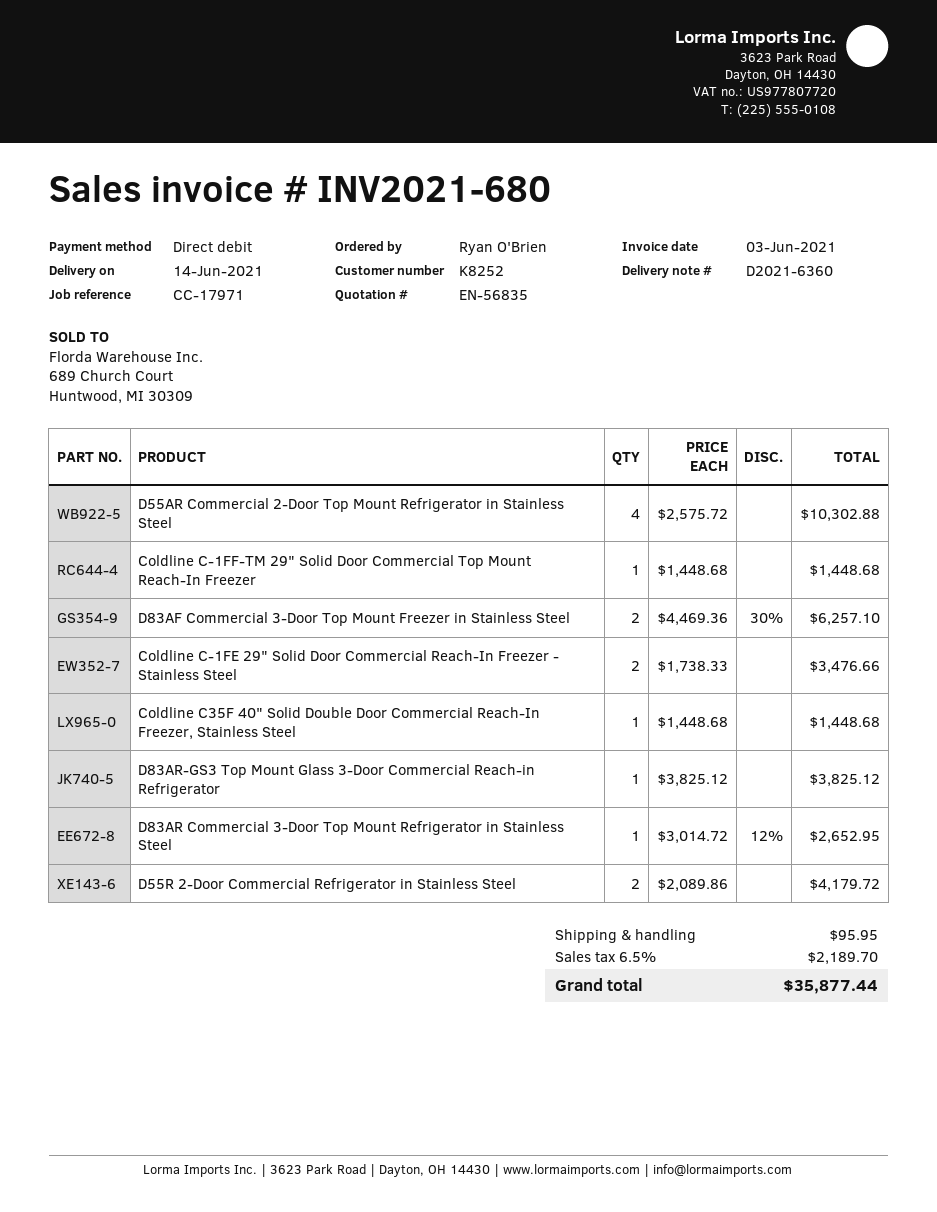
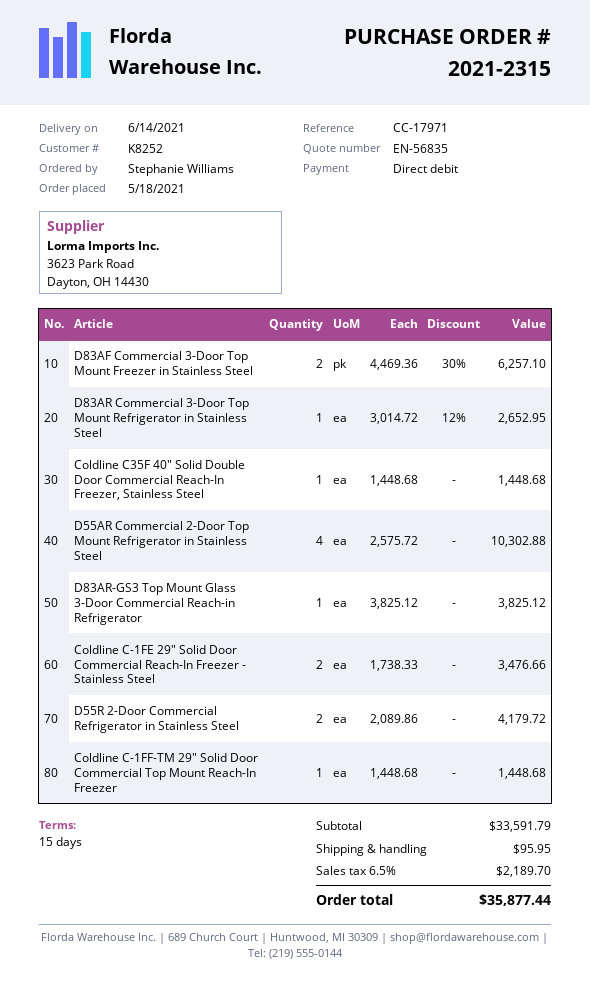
ordered by: Ryan O'Brien -> Stephanie Williams

